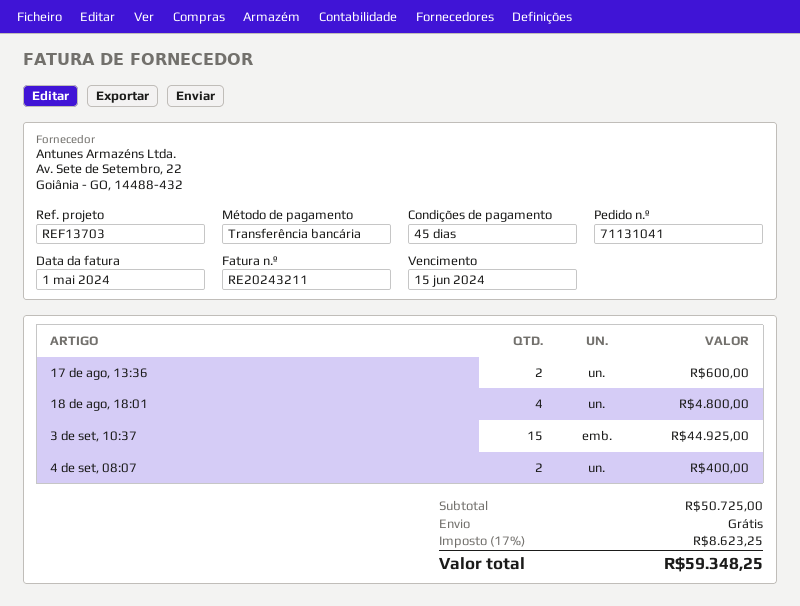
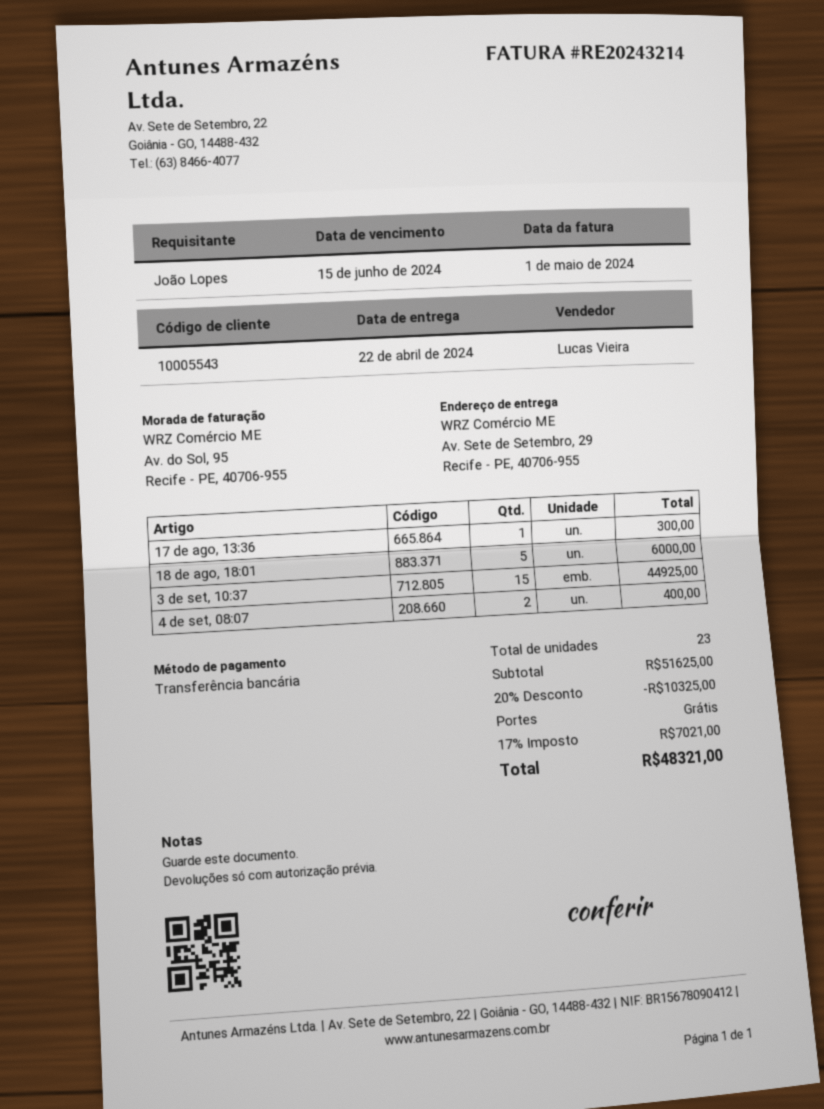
invoice number: RE20243211 -> RE20243214
17 de ago, 13:36: 2 for 600.00 -> 1 for 300.00
18 de ago, 18:01: 4 for 4800.00 -> 5 for 6000.00
subtotal: 50725.00 -> 51625.00
discount: none -> 20% = 10325.00
tax: 17% = 8623.25 -> 17% = 7021.00
total: 59348.25 -> 48321.00

